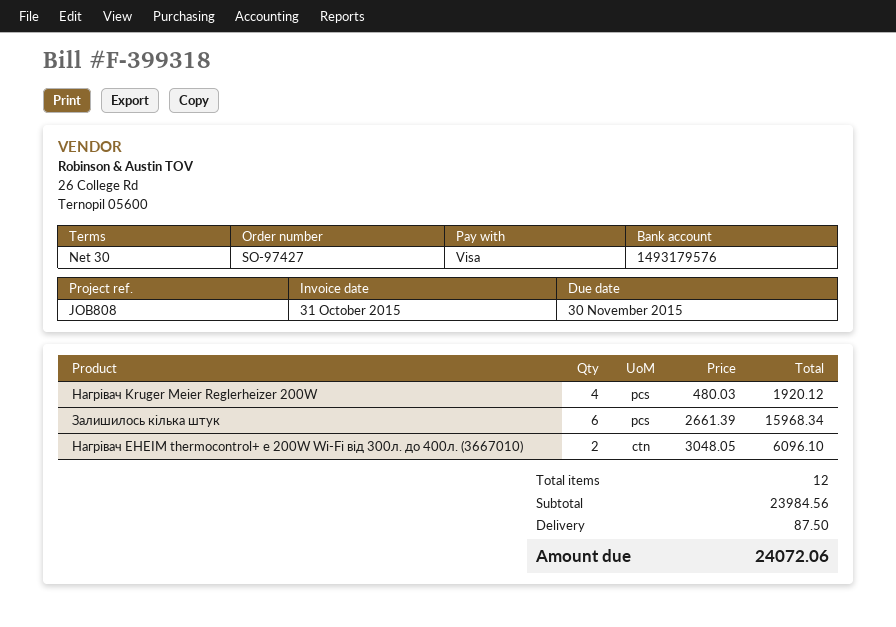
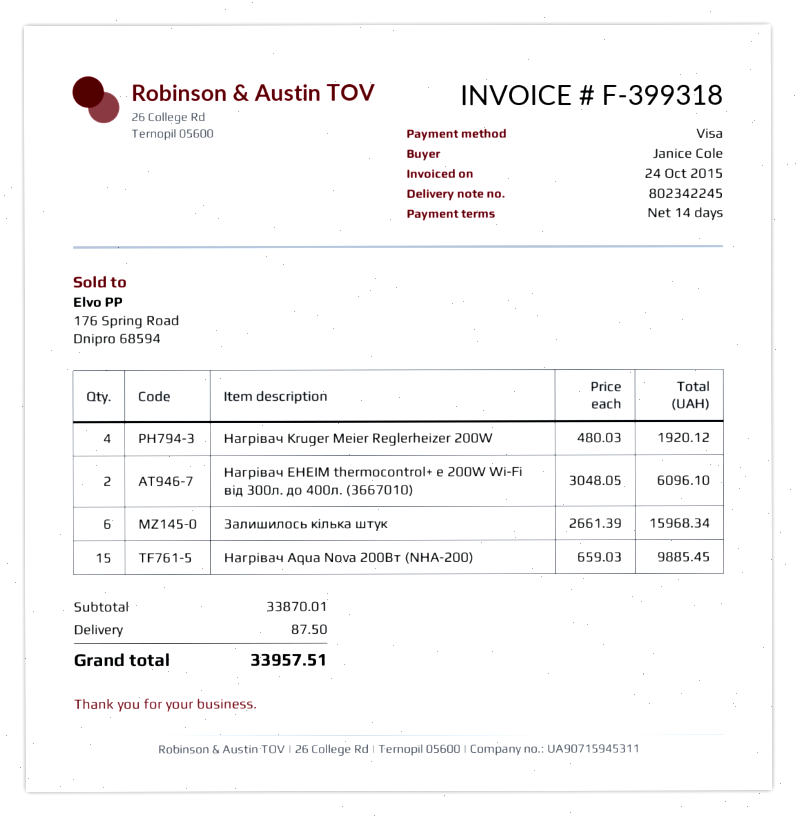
invoice date: 2015-10-31 -> 2015-10-24
payment terms: 30 days -> 14 days
Нагрівач Aqua Nova 200Вт (NHA-200): none -> 15 x 659.03 = 9885.45
subtotal: 23984.56 -> 33870.01
total: 24072.06 -> 33957.51

